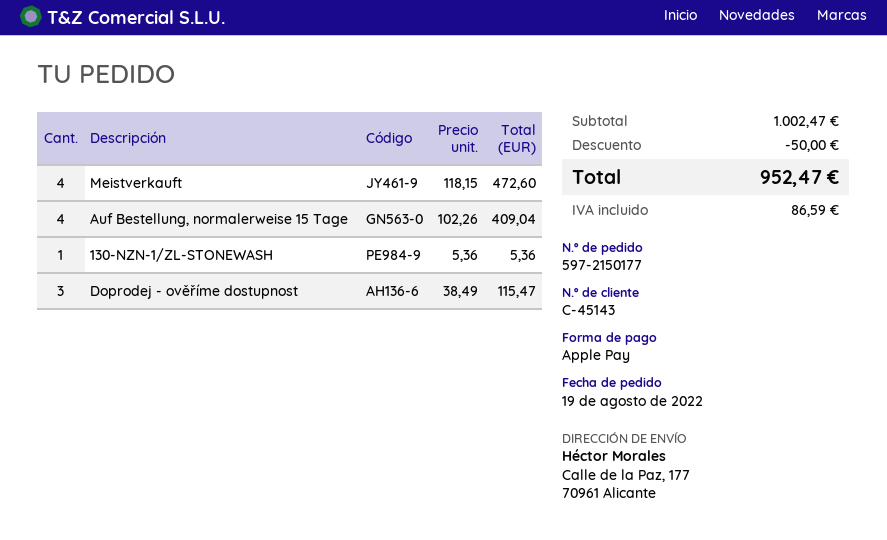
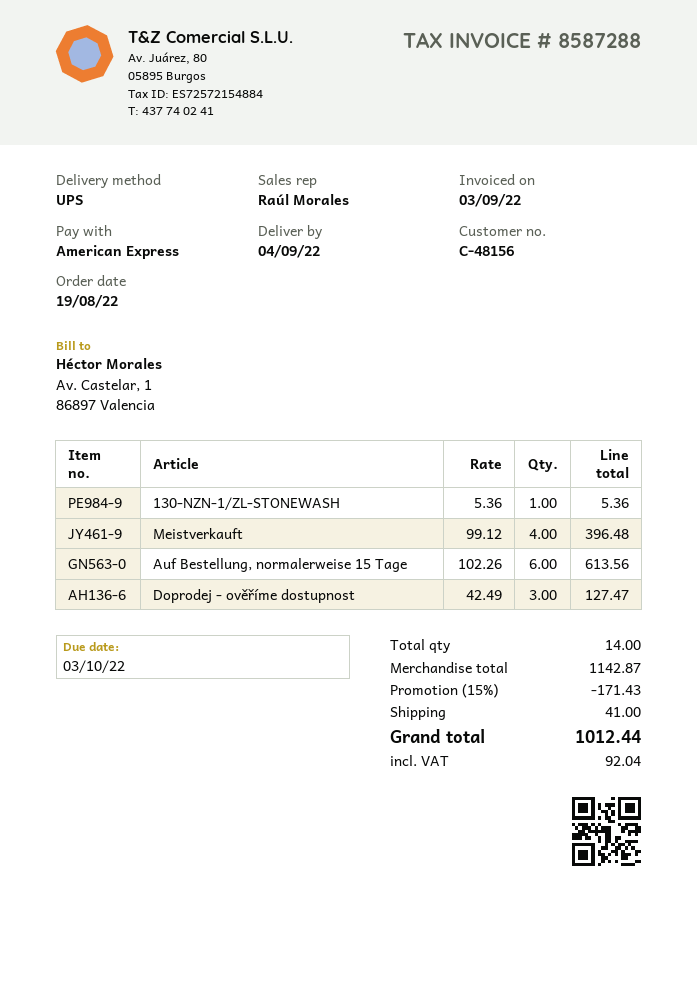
customer number: C-45143 -> C-48156
payment method: Apple Pay -> American Express
Meistverkauft: 4 x 118.15 = 472.60 -> 4 x 99.12 = 396.48
Auf Bestellung, normalerweise 15 Tage: 4 x 102.26 = 409.04 -> 6 x 102.26 = 613.56
Doprodej - ověříme dostupnost: 3 x 38.49 = 115.47 -> 3 x 42.49 = 127.47
subtotal: 1002.47 -> 1142.87
discount: 50.00 -> 171.43
shipping: none -> 41.00
tax: 86.59 -> 92.04
total: 952.47 -> 1012.44

